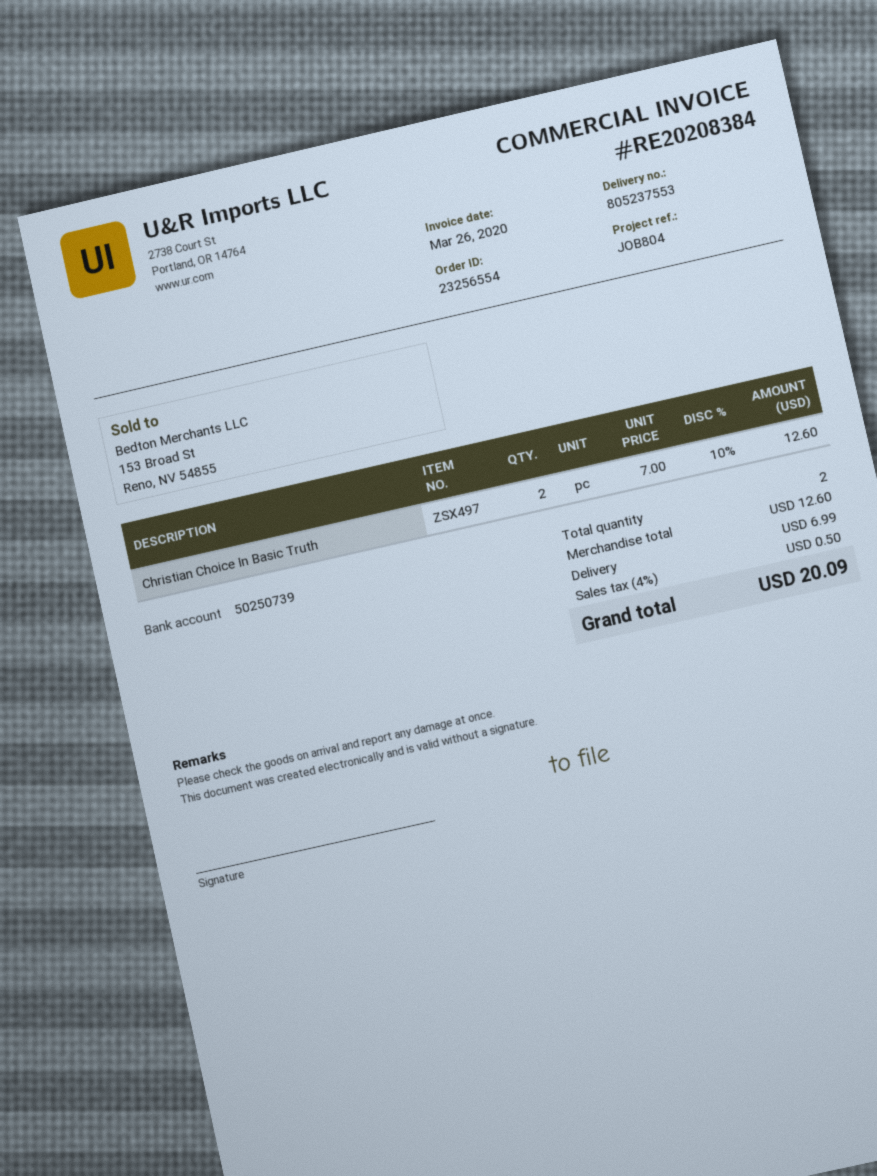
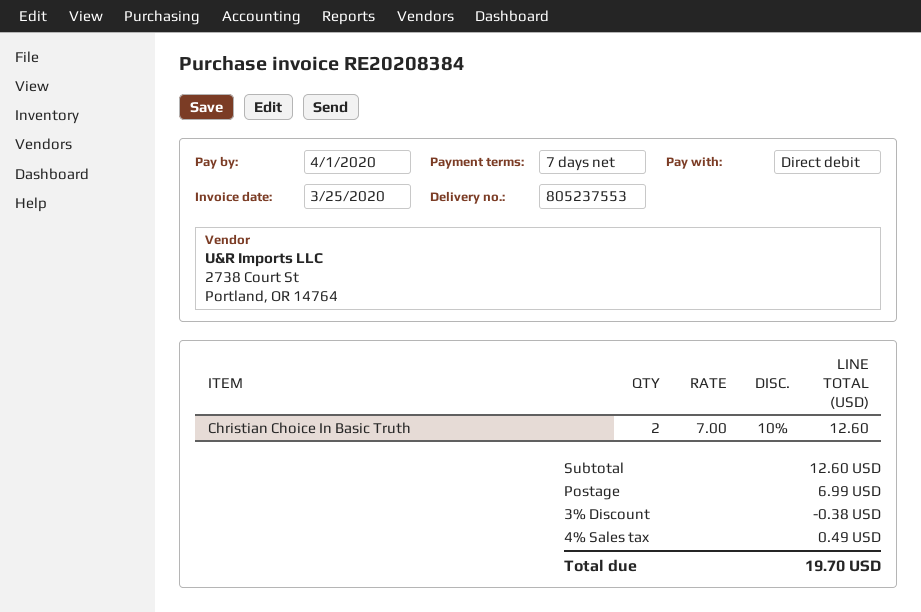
invoice date: 2020-03-26 -> 2020-03-25
discount: none -> 3% = 0.38
tax: 4% = 0.50 -> 4% = 0.49
total: 20.09 -> 19.70

